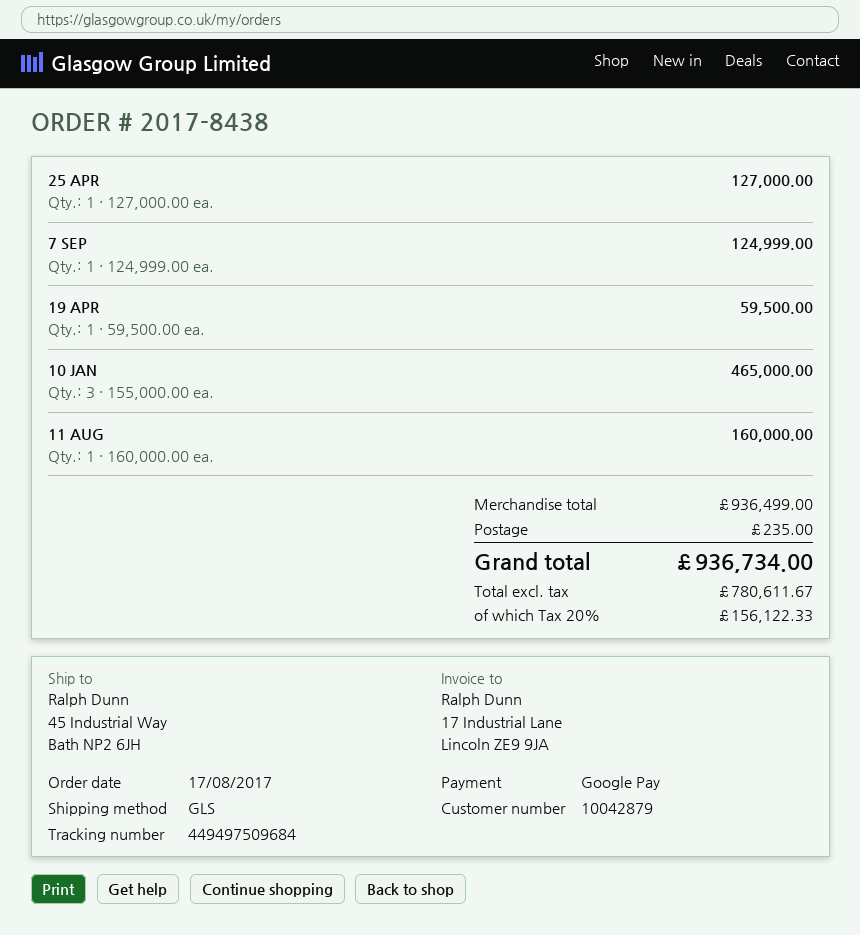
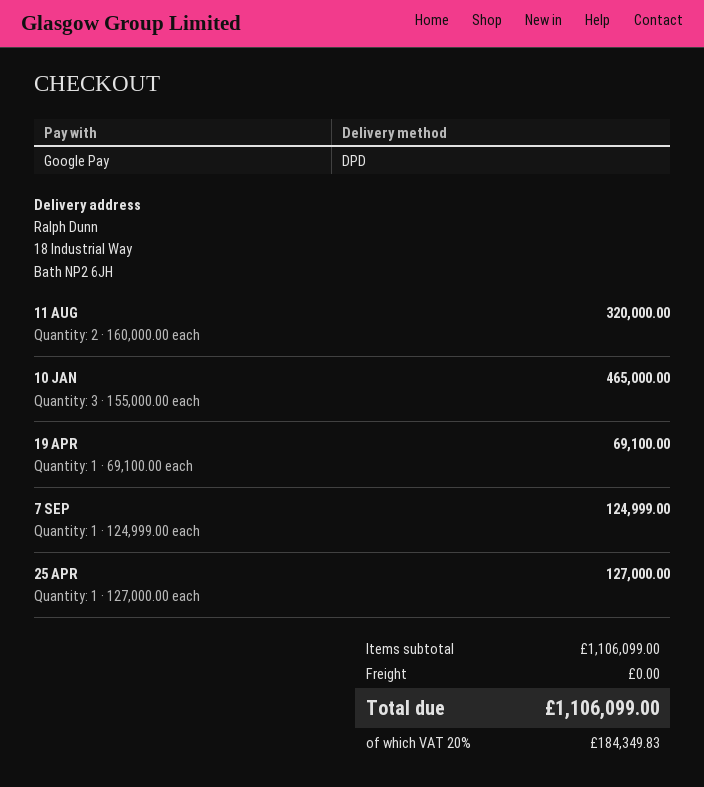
shipping method: GLS -> DPD
ship to: 45 Industrial Way, Bath NP2 6JH -> 18 Industrial Way, Bath NP2 6JH
19 APR: 1 x 59500.00 = 59500.00 -> 1 x 69100.00 = 69100.00
11 AUG: 1 x 160000.00 = 160000.00 -> 2 x 160000.00 = 320000.00
subtotal: 936499.00 -> 1106099.00
shipping: 235.00 -> 0.00
tax: 20% = 156122.33 -> 20% = 184349.83
total: 936734.00 -> 1106099.00

